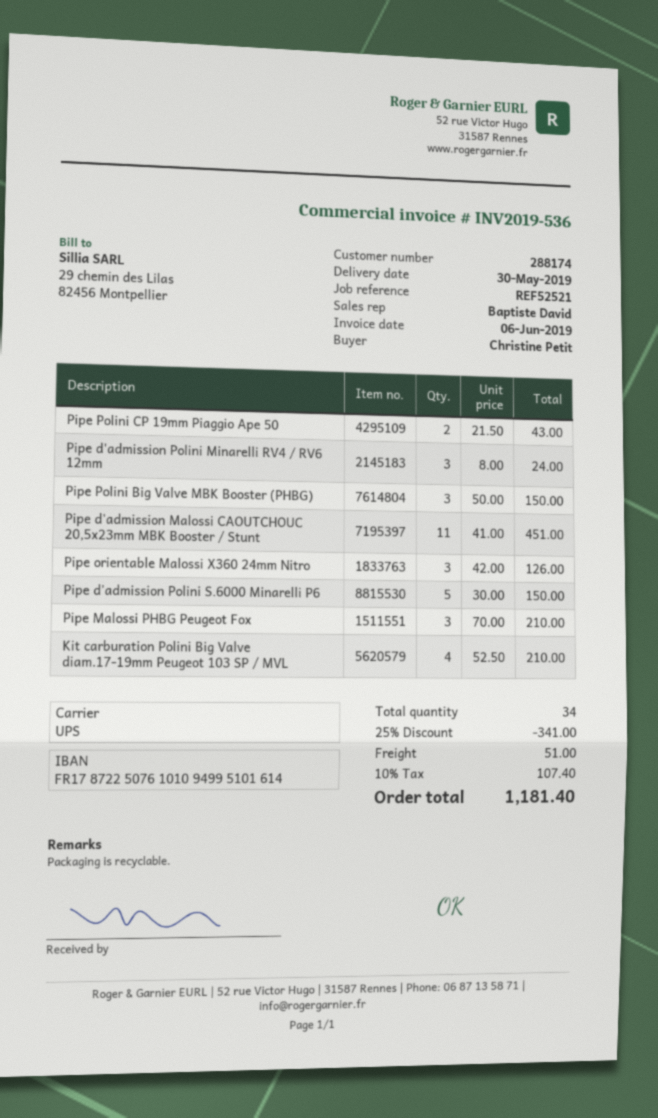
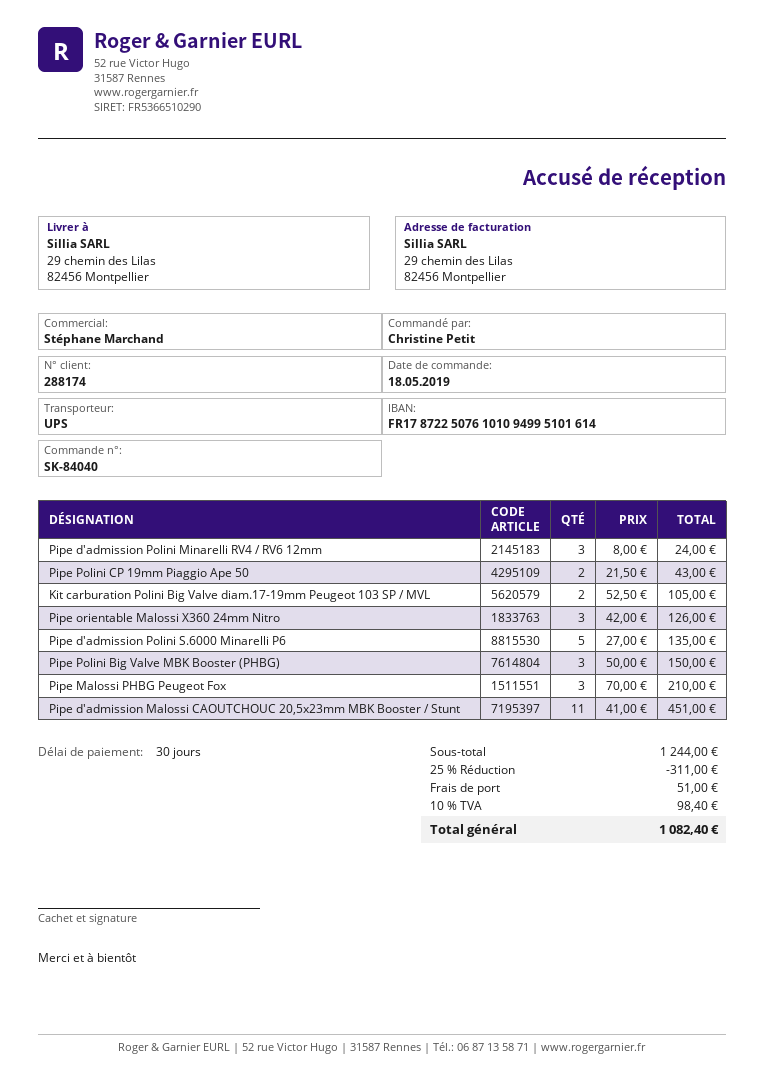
sales rep: Baptiste David -> Stéphane Marchand
Pipe d'admission Polini S.6000 Minarelli P6: 5 x 30.00 = 150.00 -> 5 x 27.00 = 135.00
Kit carburation Polini Big Valve diam.17-19mm Peugeot 103 SP / MVL: 4 x 52.50 = 210.00 -> 2 x 52.50 = 105.00
discount: 25% = 341.00 -> 25% = 311.00
tax: 10% = 107.40 -> 10% = 98.40
total: 1181.40 -> 1082.40

